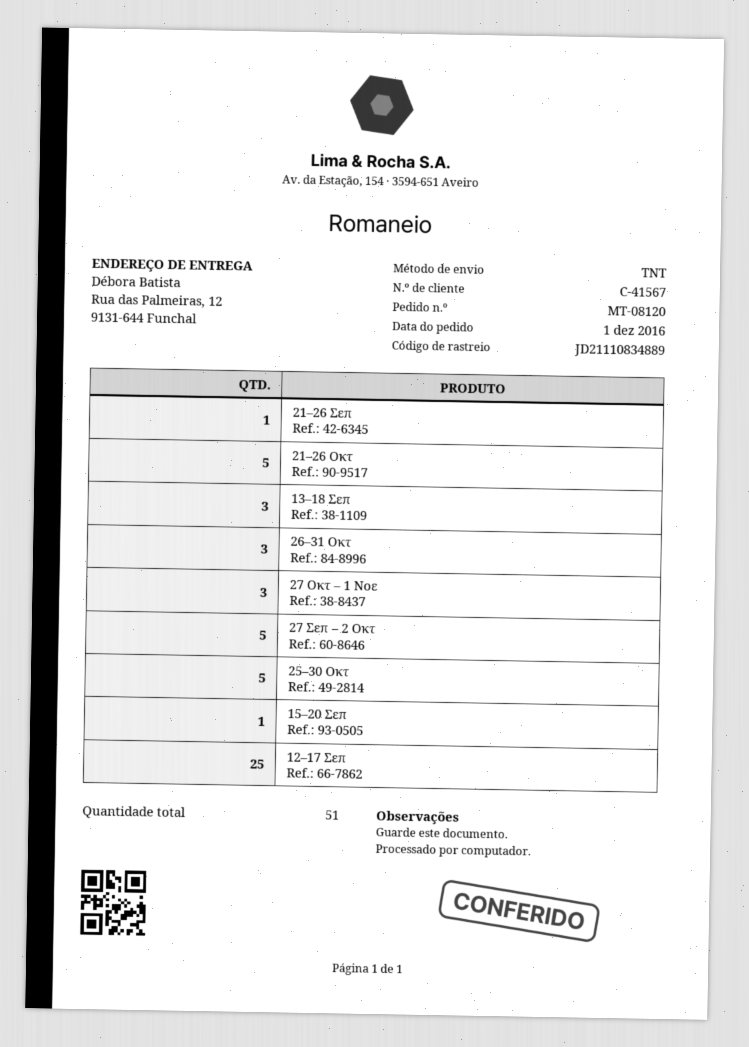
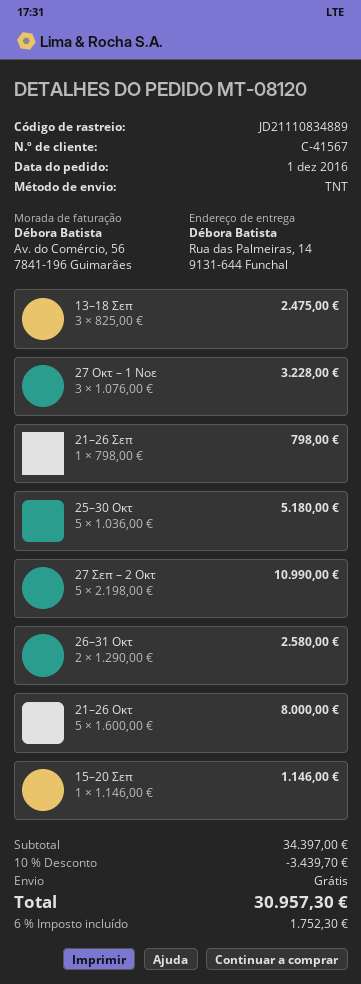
ship to: Rua das Palmeiras, 12, 9131-644 Funchal -> Rua das Palmeiras, 14, 9131-644 Funchal
26–31 Οκτ: 3 -> 2
12–17 Σεπ: 25 -> none

